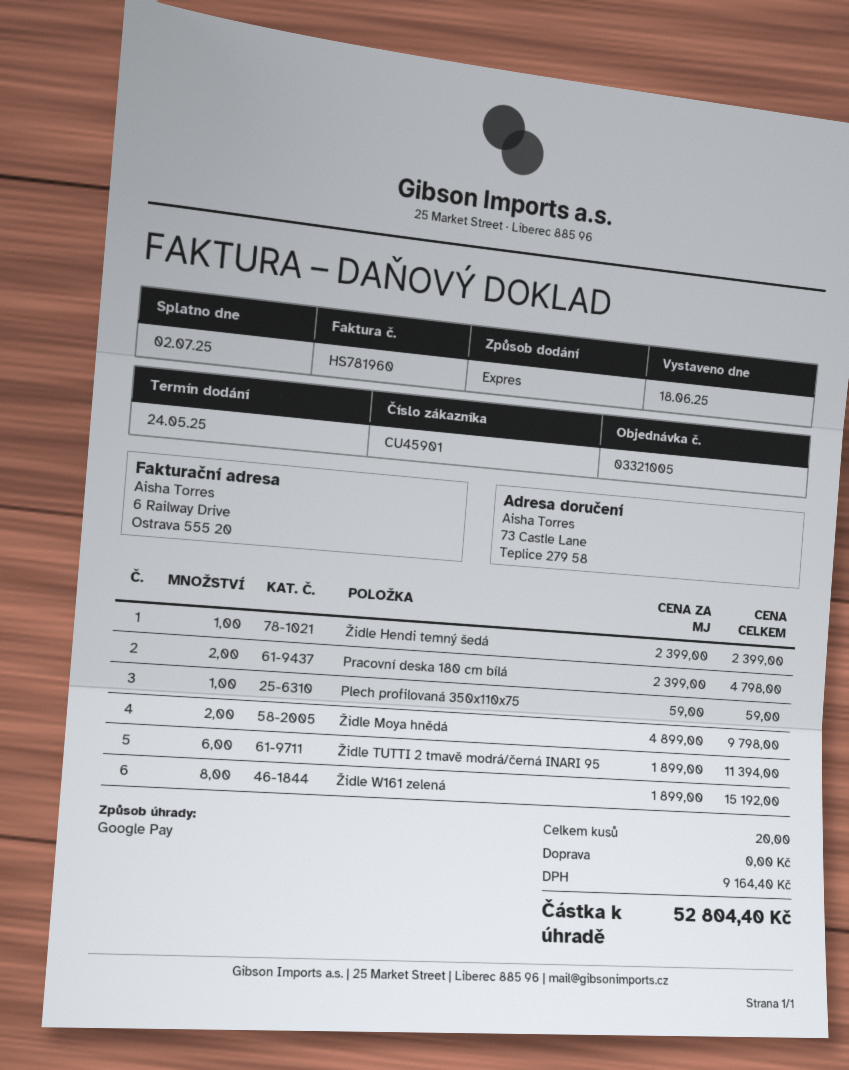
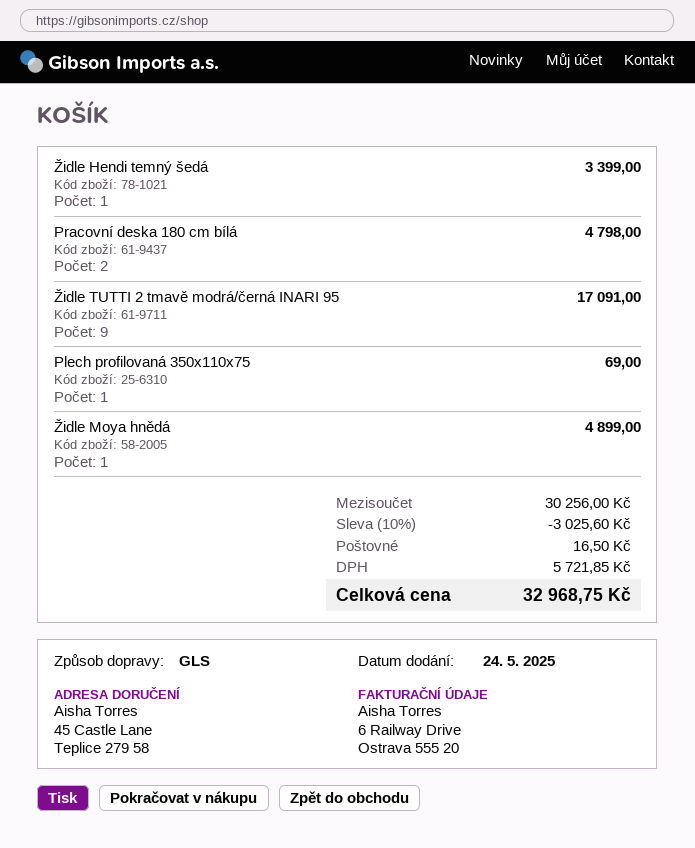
shipping method: express -> GLS
ship to: 73 Castle Lane, Teplice 279 58 -> 45 Castle Lane, Teplice 279 58
Židle Hendi temný šedá: 1 for 2399.00 -> 1 for 3399.00
Plech profilovaná 350x110x75: 1 for 59.00 -> 1 for 69.00
Židle Moya hnědá: 2 for 9798.00 -> 1 for 4899.00
Židle TUTTI 2 tmavě modrá/černá INARI 95: 6 for 11394.00 -> 9 for 17091.00
Židle W161 zelená: 8 for 15192.00 -> none
discount: none -> 10% = 3025.60
shipping: 0.00 -> 16.50
tax: 9164.40 -> 5721.85
total: 52804.40 -> 32968.75

